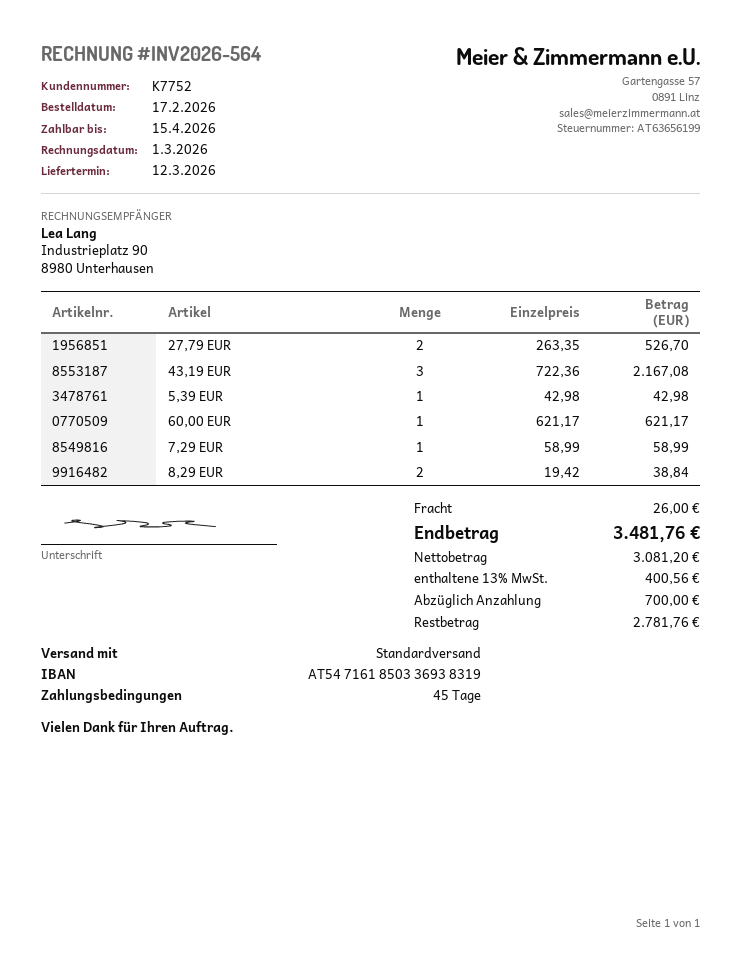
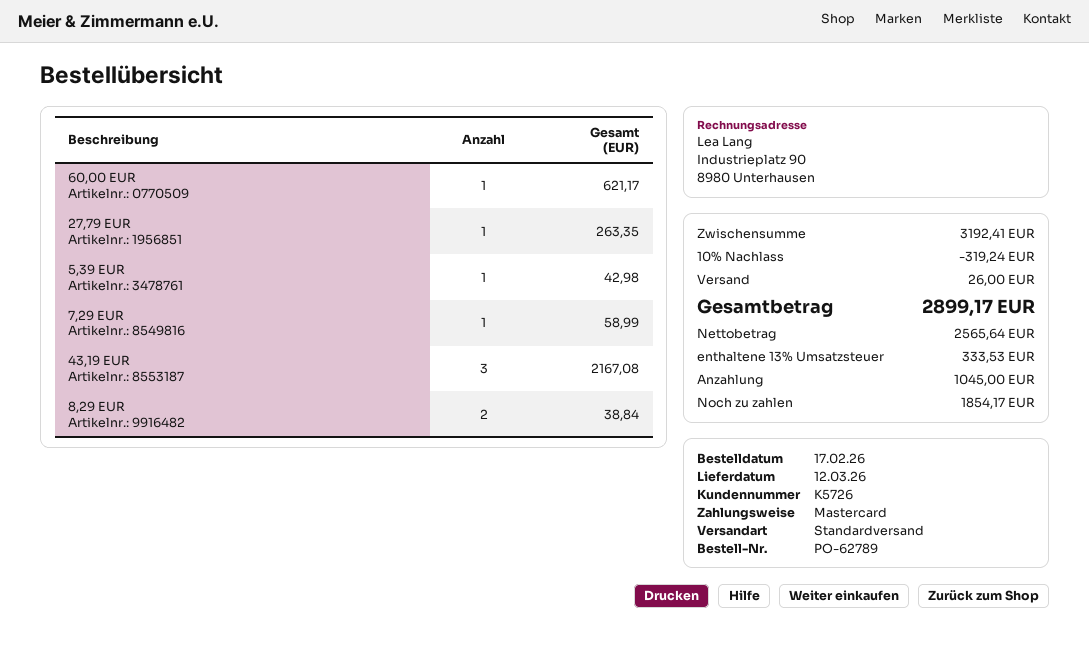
customer number: K7752 -> K5726
27,79 EUR: 2 for 526.70 -> 1 for 263.35
discount: none -> 10% = 319.24
net: 3081.20 -> 2565.64
tax: 13% = 400.56 -> 13% = 333.53
total: 3481.76 -> 2899.17
deposit: 700.00 -> 1045.00
balance: 2781.76 -> 1854.17

